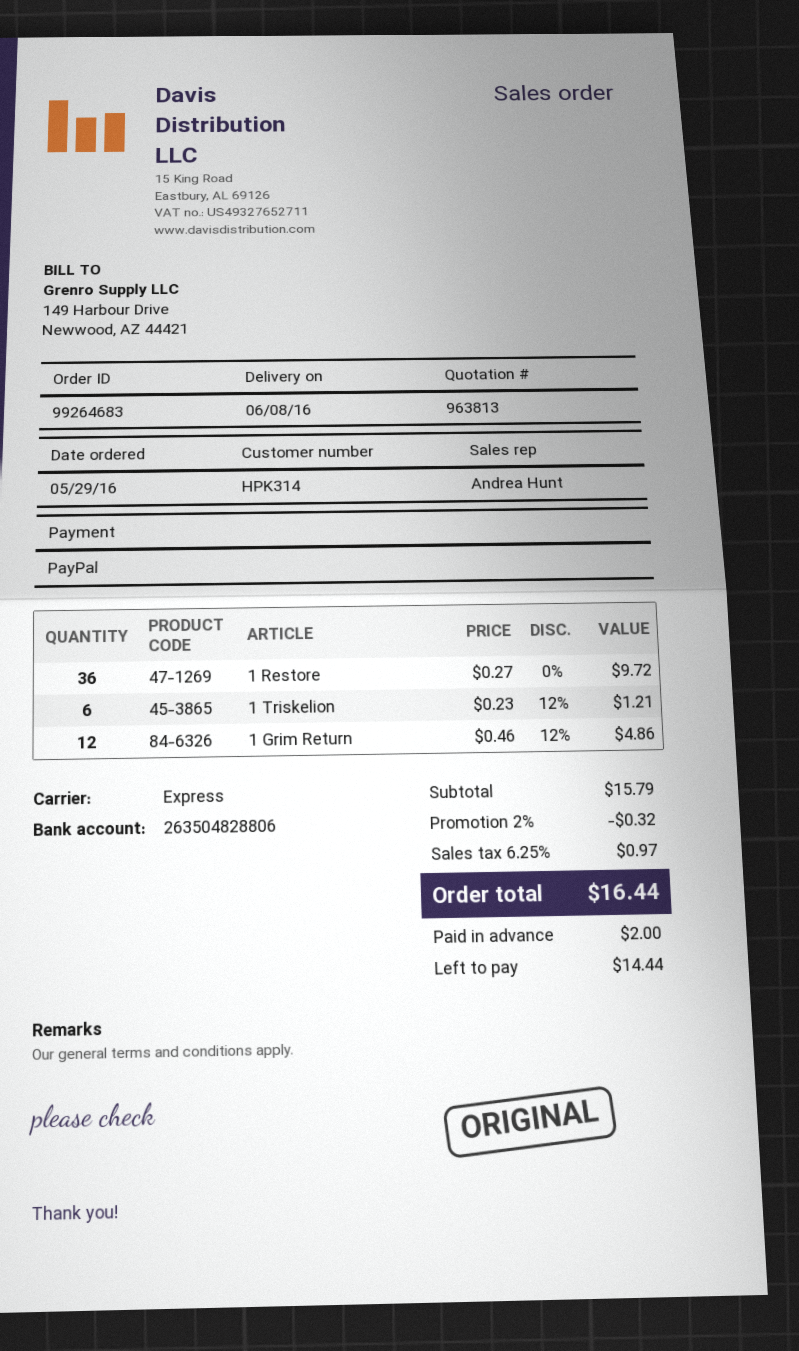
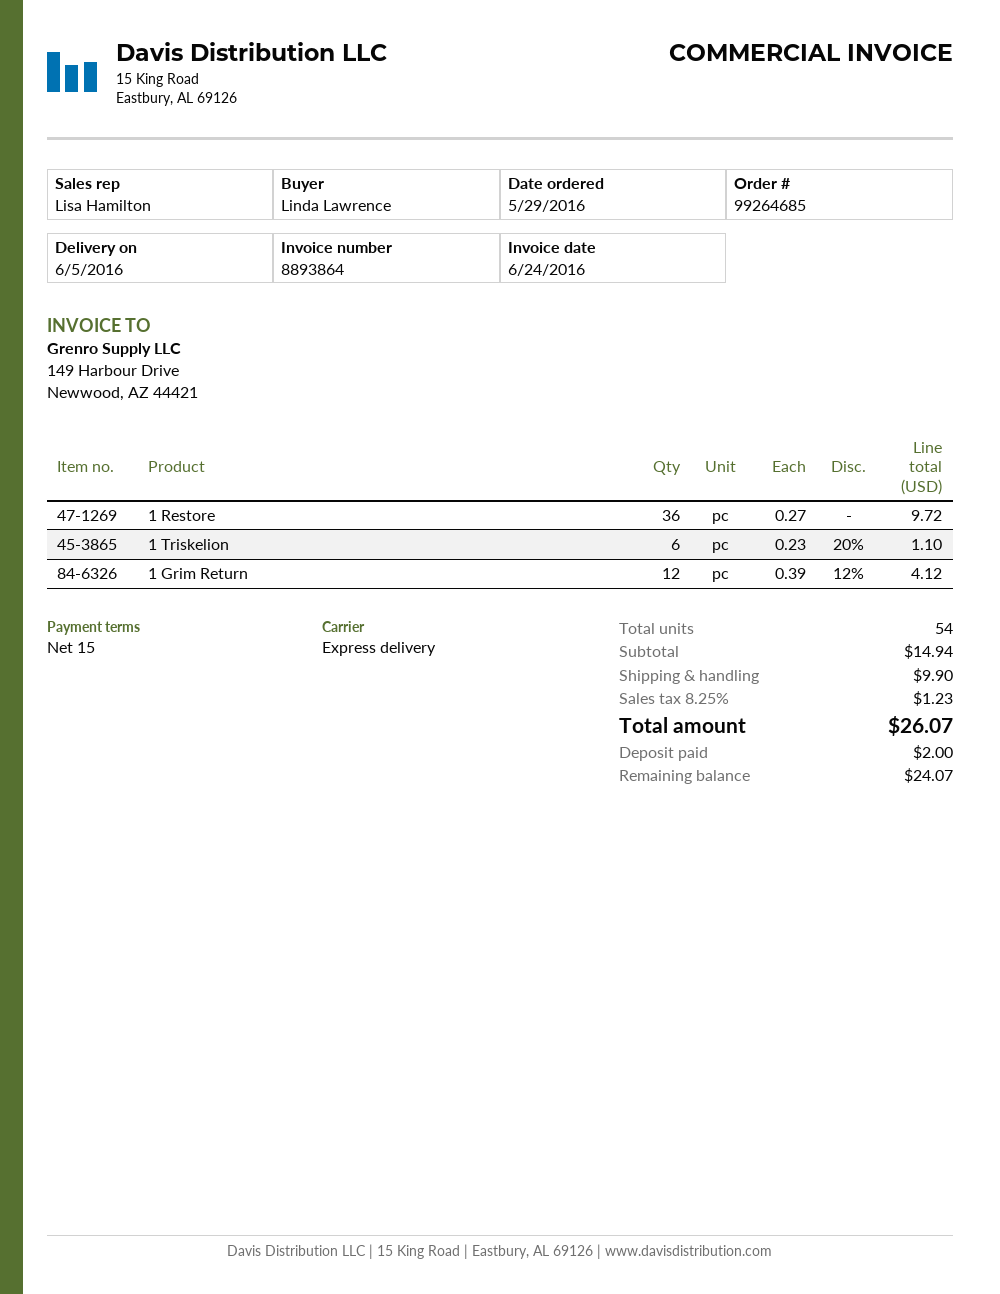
order number: 99264683 -> 99264685
delivery date: 2016-06-08 -> 2016-06-05
sales rep: Andrea Hunt -> Lisa Hamilton
1 Triskelion: 6 x 0.23 - 12% = 1.21 -> 6 x 0.23 - 20% = 1.10
1 Grim Return: 12 x 0.46 - 12% = 4.86 -> 12 x 0.39 - 12% = 4.12
subtotal: 15.79 -> 14.94
discount: 2% = 0.32 -> none
shipping: none -> 9.90
tax: 6.25% = 0.97 -> 8.25% = 1.23
total: 16.44 -> 26.07
balance: 14.44 -> 24.07

